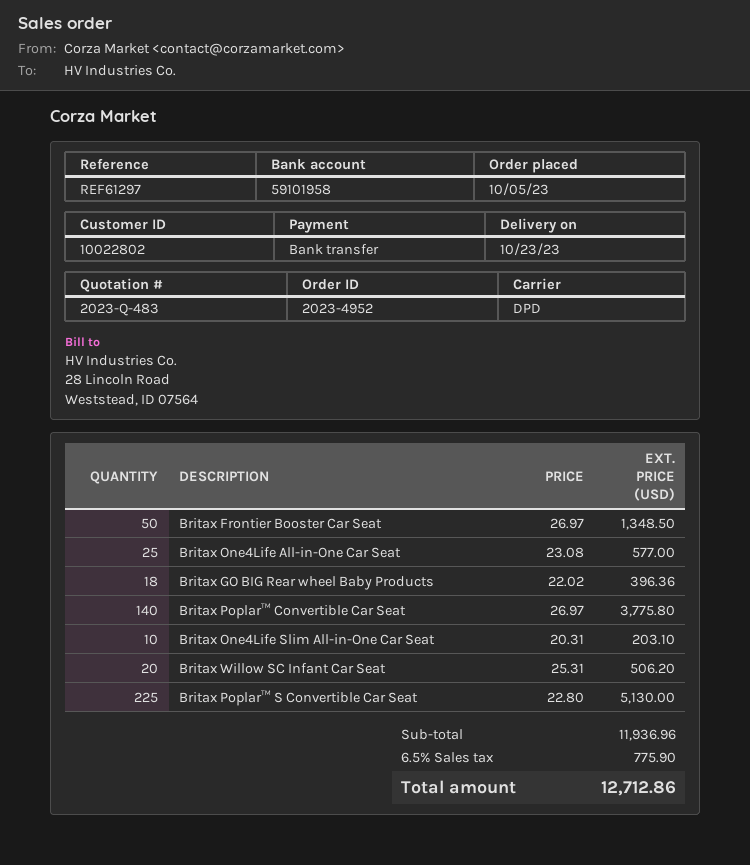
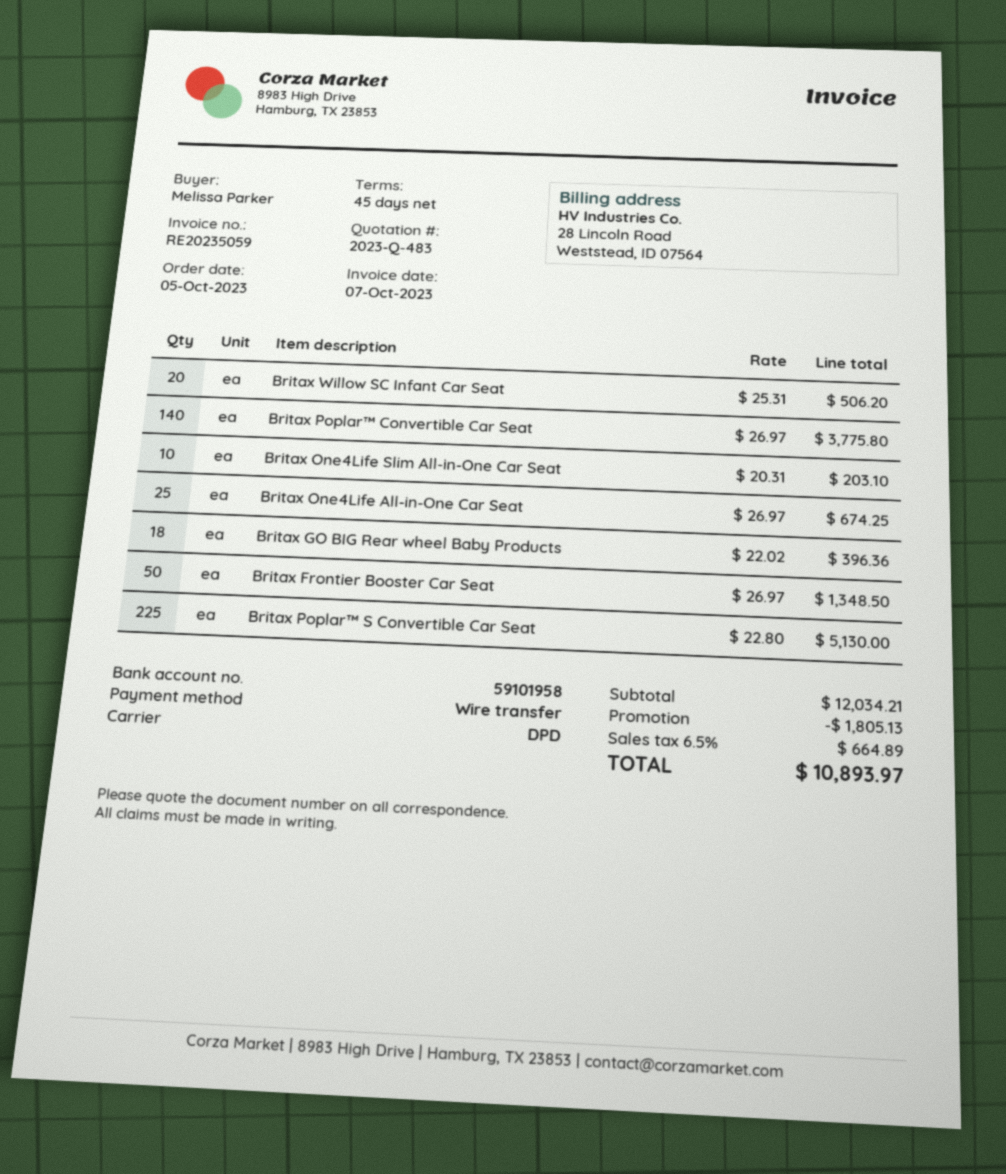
Britax One4Life All-in-One Car Seat: 25 x 23.08 = 577.00 -> 25 x 26.97 = 674.25
subtotal: 11936.96 -> 12034.21
discount: none -> 1805.13
tax: 6.5% = 775.90 -> 6.5% = 664.89
total: 12712.86 -> 10893.97

